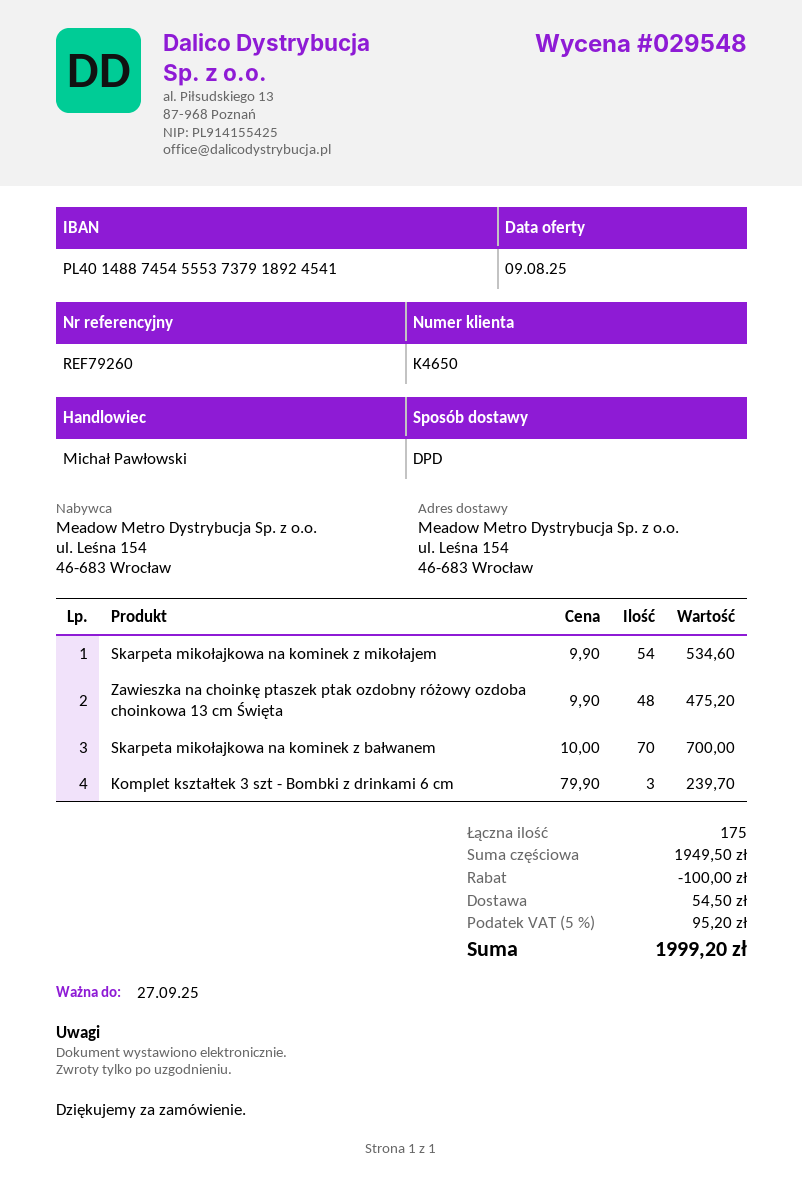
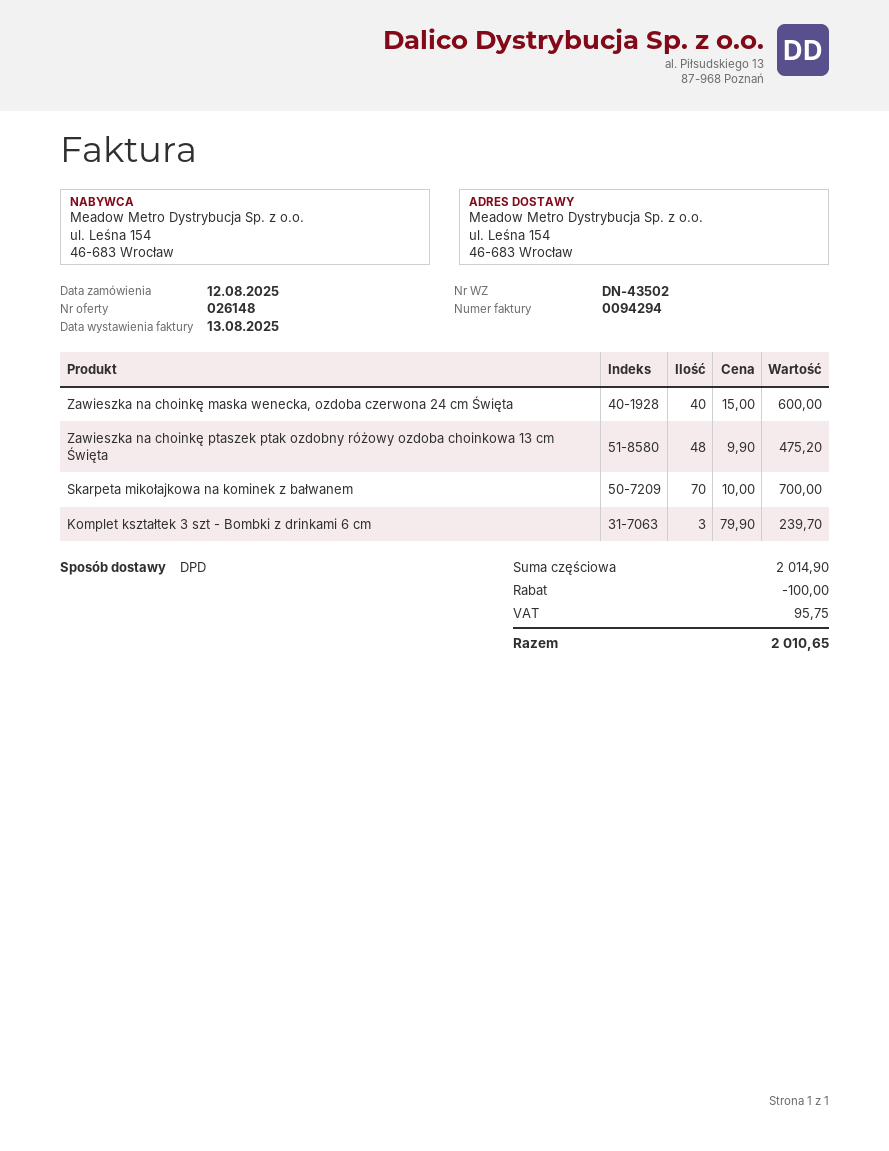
quote number: 029548 -> 026148
Skarpeta mikołajkowa na kominek z mikołajem: 54 x 9.90 = 534.60 -> none
Zawieszka na choinkę maska wenecka, ozdoba czerwona 24 cm Święta: none -> 40 x 15.00 = 600.00
subtotal: 1949.50 -> 2014.90
shipping: 54.50 -> none
tax: 95.20 -> 95.75
total: 1999.20 -> 2010.65

